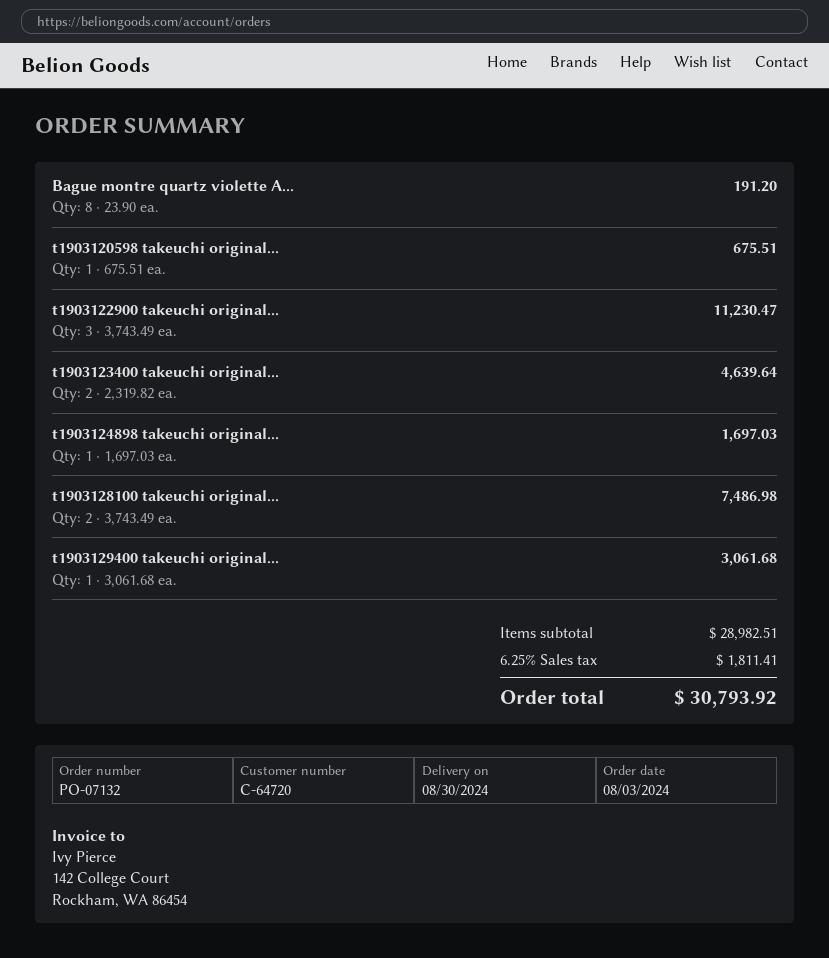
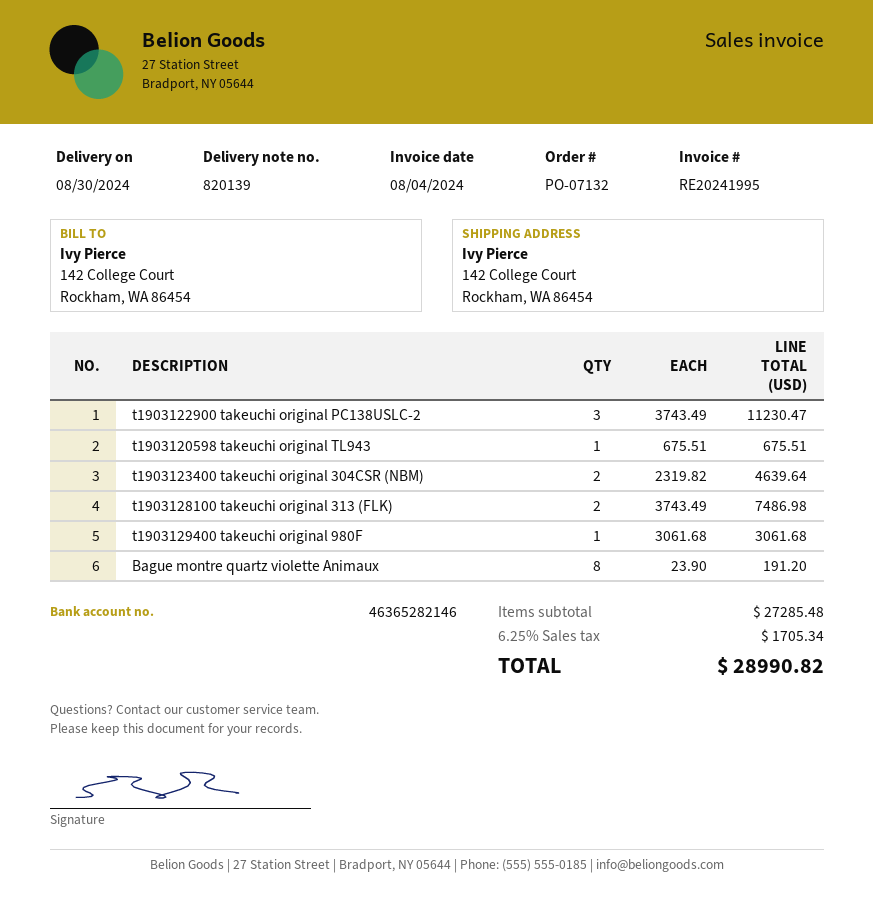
t1903124898 takeuchi original...: 1 x 1697.03 = 1697.03 -> none
subtotal: 28982.51 -> 27285.48
tax: 6.25% = 1811.41 -> 6.25% = 1705.34
total: 30793.92 -> 28990.82

